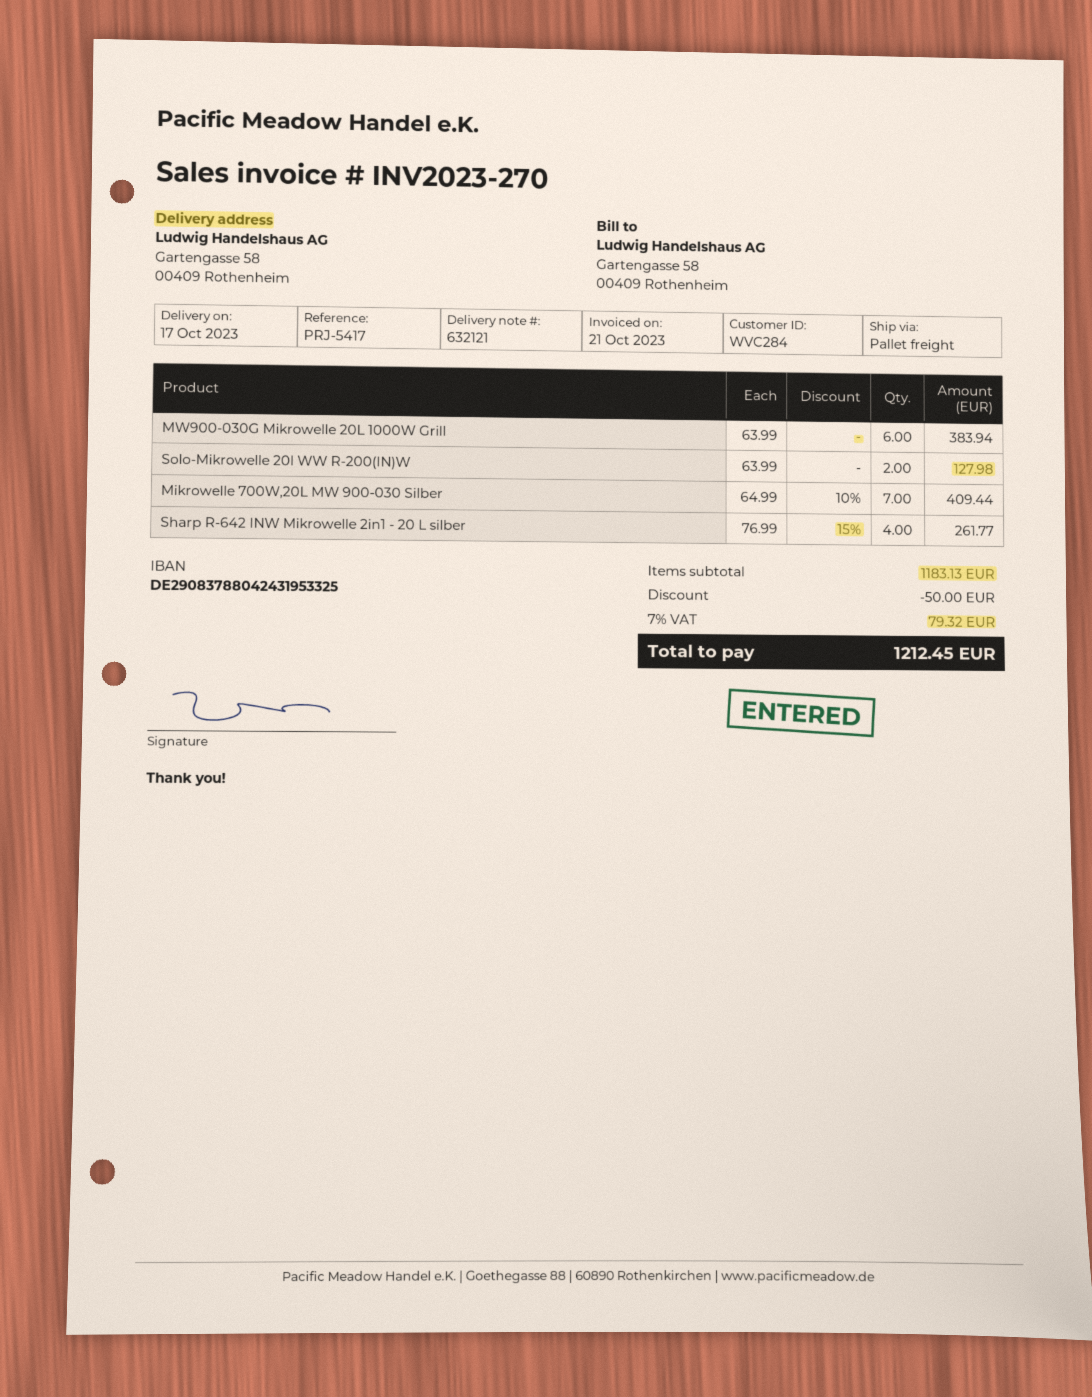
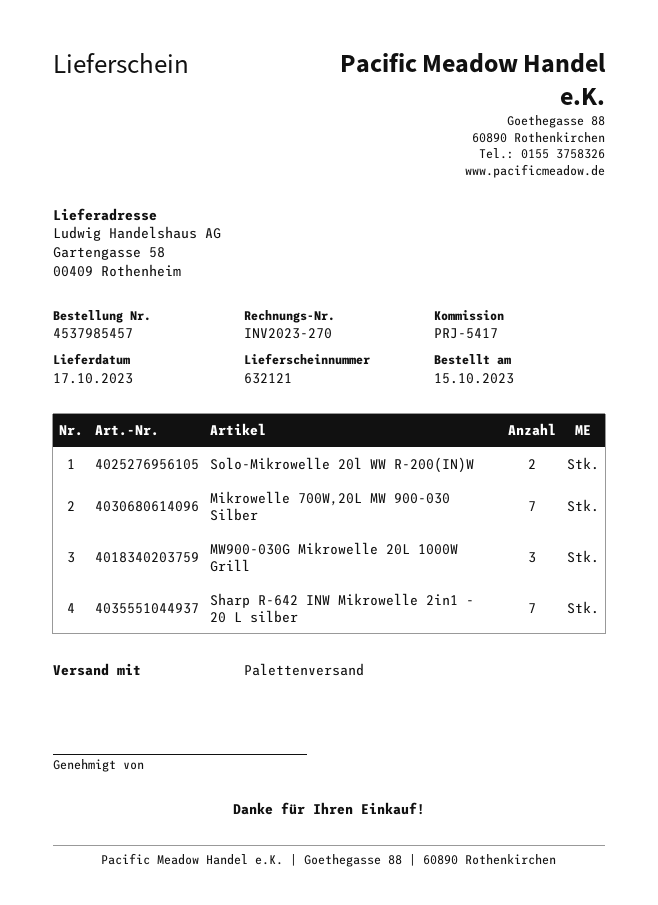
MW900-030G Mikrowelle 20L 1000W Grill: 6 -> 3
Sharp R-642 INW Mikrowelle 2in1 - 20 L silber: 4 -> 7

